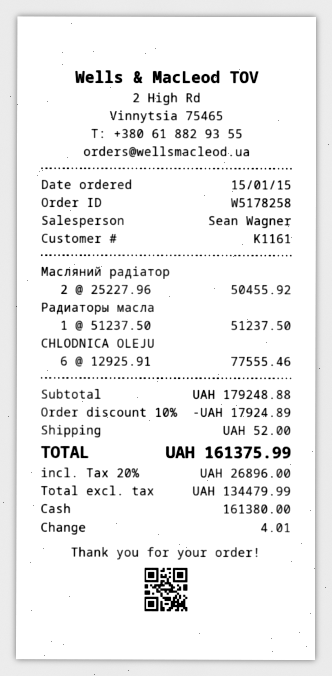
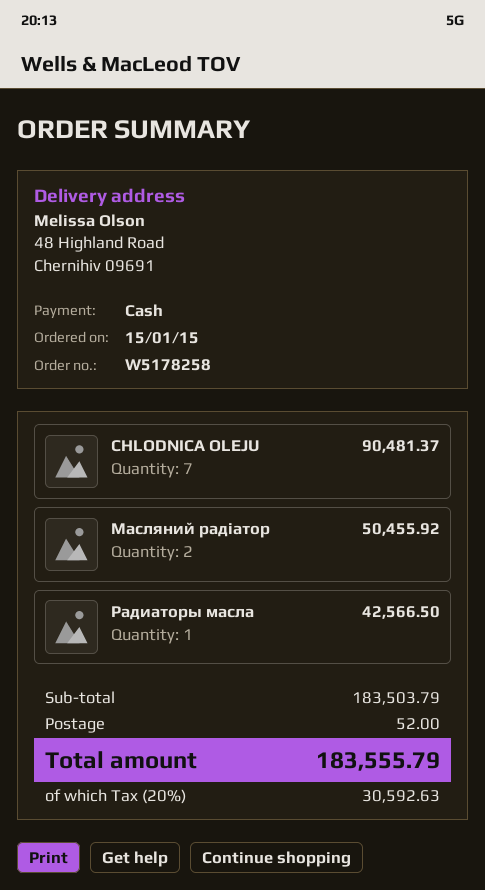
Радиаторы масла: 1 for 51237.50 -> 1 for 42566.50
CHLODNICA OLEJU: 6 for 77555.46 -> 7 for 90481.37
subtotal: 179248.88 -> 183503.79
discount: 10% = 17924.89 -> none
tax: 20% = 26896.00 -> 20% = 30592.63
total: 161375.99 -> 183555.79

